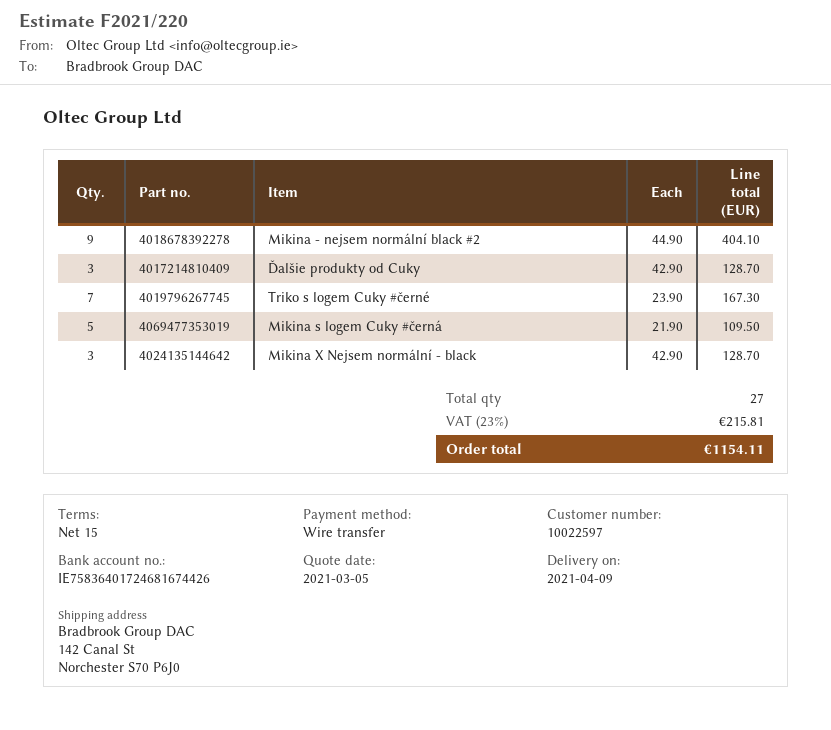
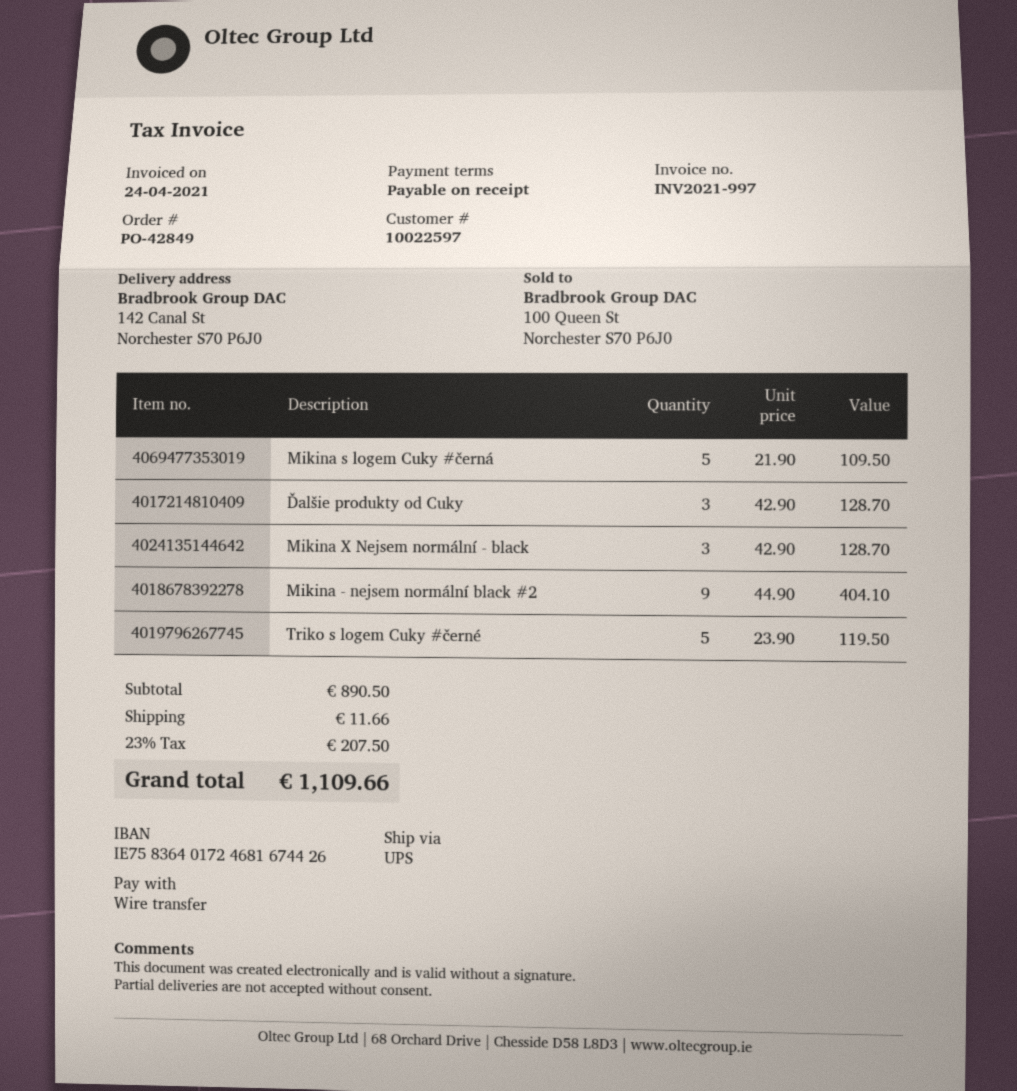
payment terms: 15 days -> on receipt
Triko s logem Cuky #černé: 7 x 23.90 = 167.30 -> 5 x 23.90 = 119.50
shipping: none -> 11.66
tax: 23% = 215.81 -> 23% = 207.50
total: 1154.11 -> 1109.66

